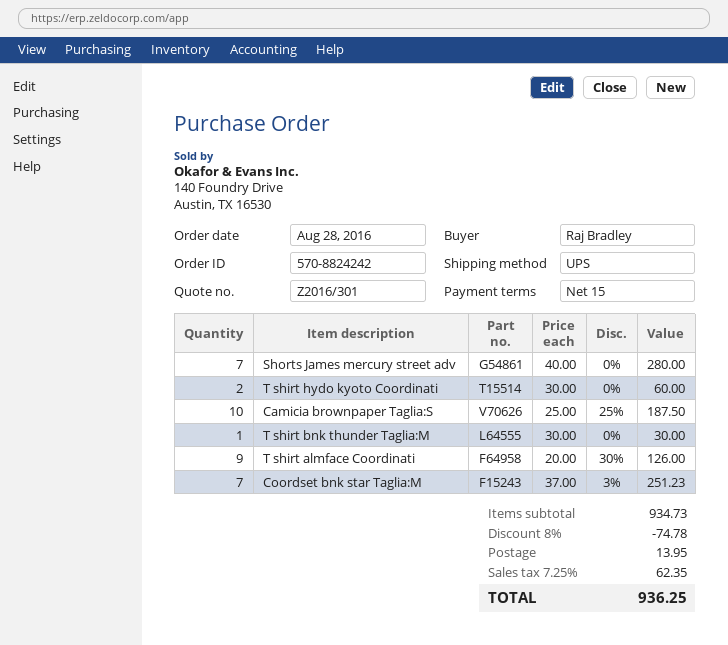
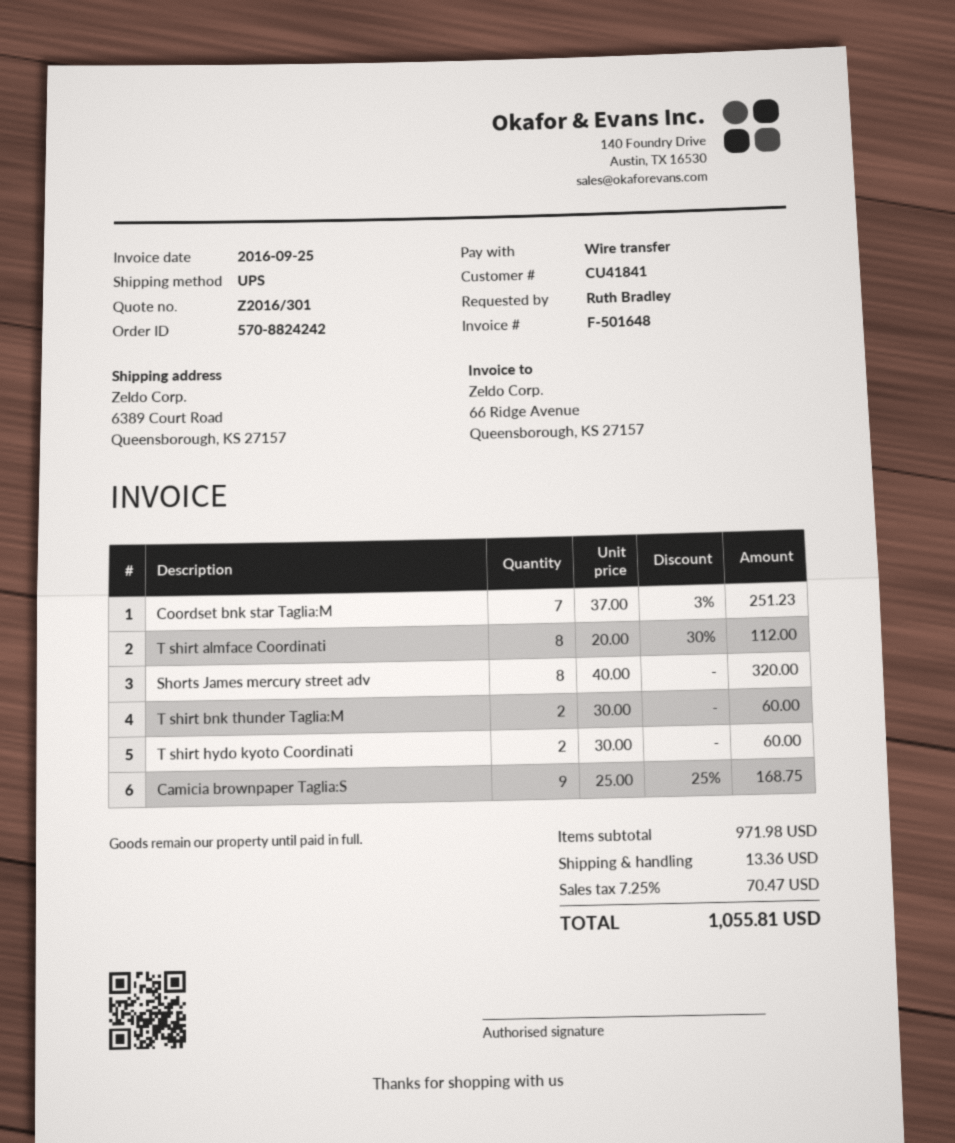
ordered by: Raj Bradley -> Ruth Bradley
Shorts James mercury street adv: 7 x 40.00 = 280.00 -> 8 x 40.00 = 320.00
Camicia brownpaper Taglia:S: 10 x 25.00 - 25% = 187.50 -> 9 x 25.00 - 25% = 168.75
T shirt bnk thunder Taglia:M: 1 x 30.00 = 30.00 -> 2 x 30.00 = 60.00
T shirt almface Coordinati: 9 x 20.00 - 30% = 126.00 -> 8 x 20.00 - 30% = 112.00
subtotal: 934.73 -> 971.98
discount: 8% = 74.78 -> none
shipping: 13.95 -> 13.36
tax: 7.25% = 62.35 -> 7.25% = 70.47
total: 936.25 -> 1055.81

